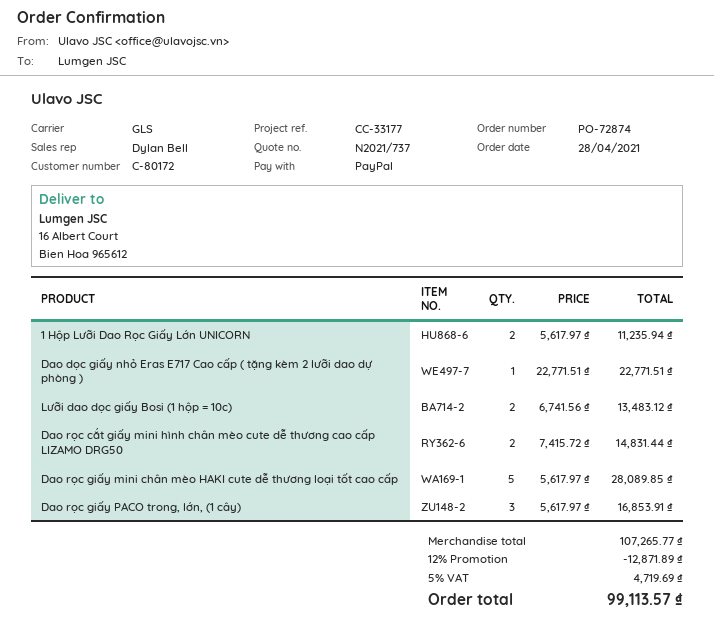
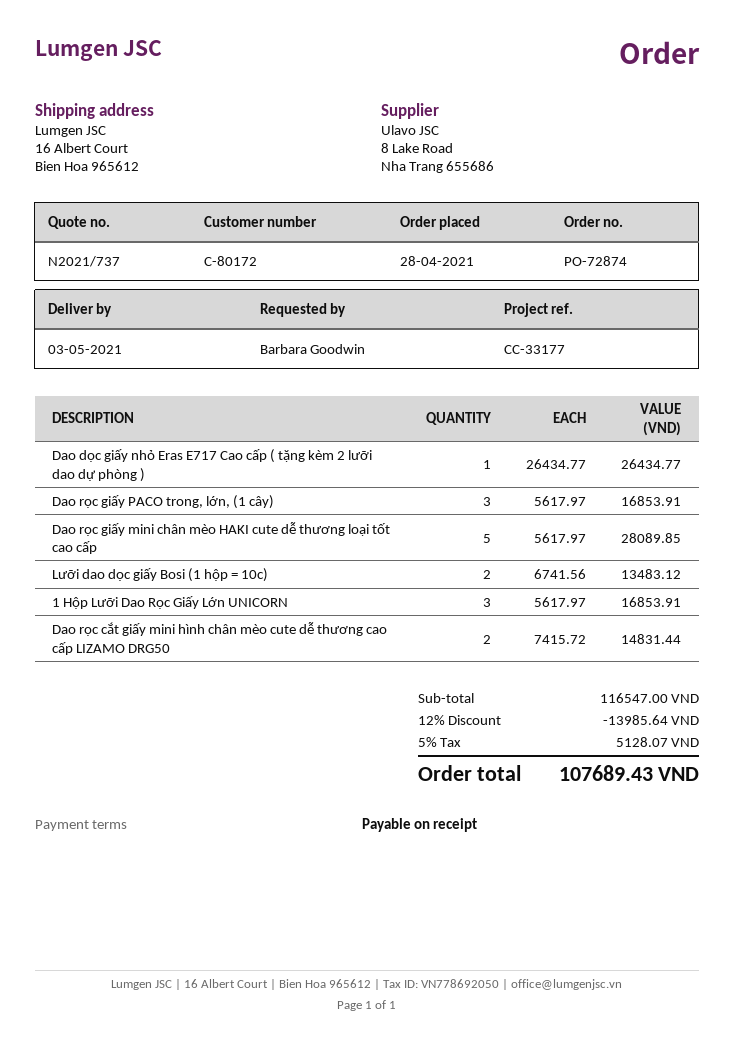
1 Hộp Lưỡi Dao Rọc Giấy Lớn UNICORN: 2 x 5617.97 = 11235.94 -> 3 x 5617.97 = 16853.91
Dao dọc giấy nhỏ Eras E717 Cao cấp ( tặng kèm 2 lưỡi dao dự phòng ): 1 x 22771.51 = 22771.51 -> 1 x 26434.77 = 26434.77
subtotal: 107265.77 -> 116547.00
discount: 12% = 12871.89 -> 12% = 13985.64
tax: 5% = 4719.69 -> 5% = 5128.07
total: 99113.57 -> 107689.43

